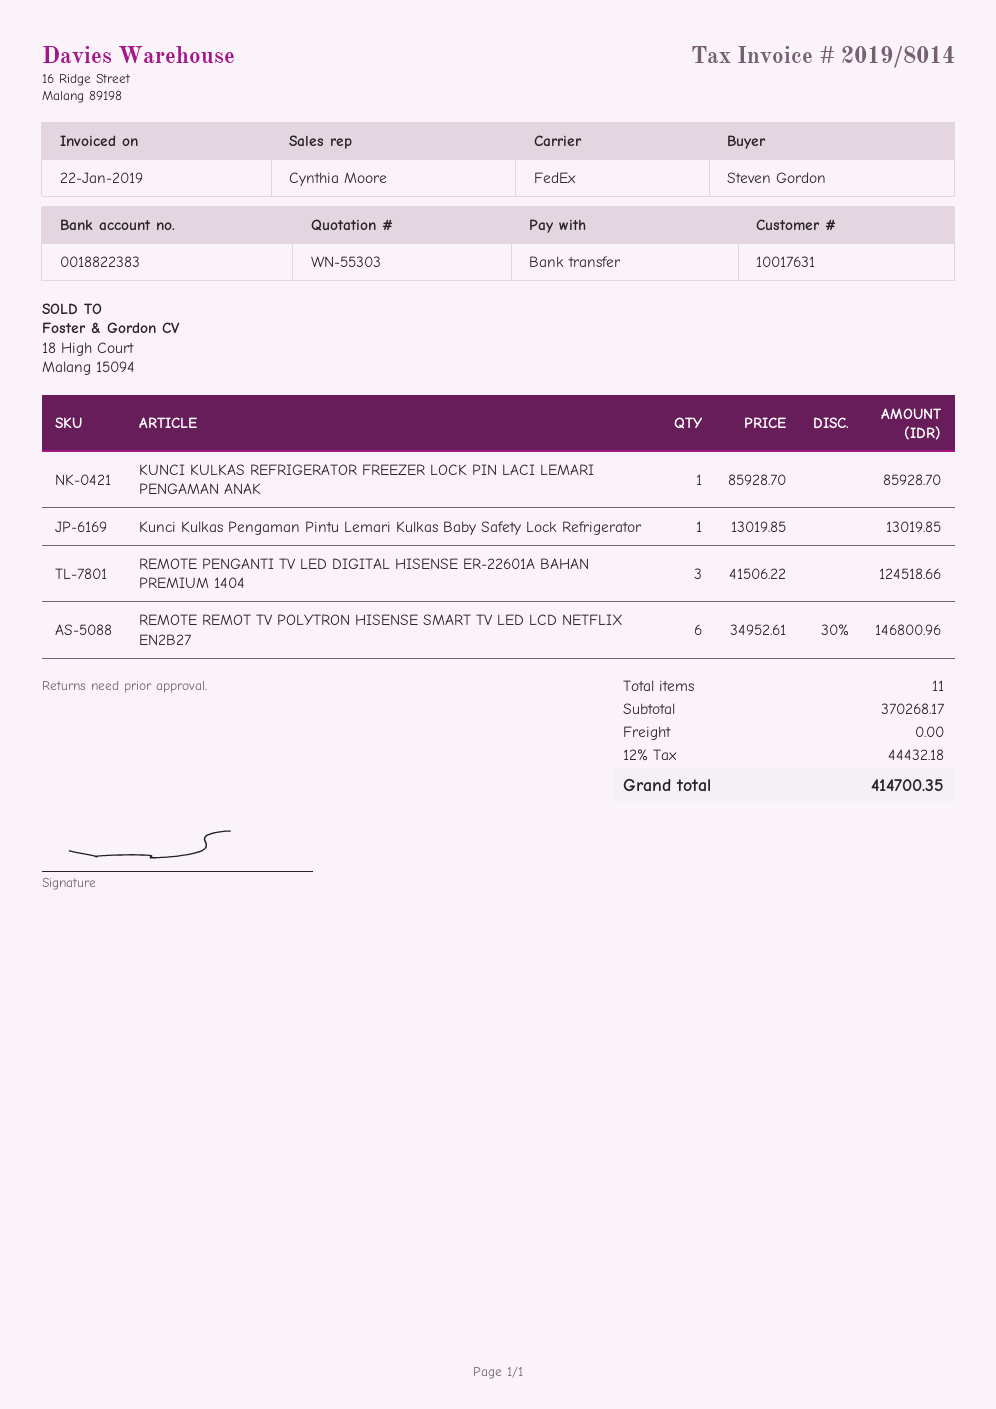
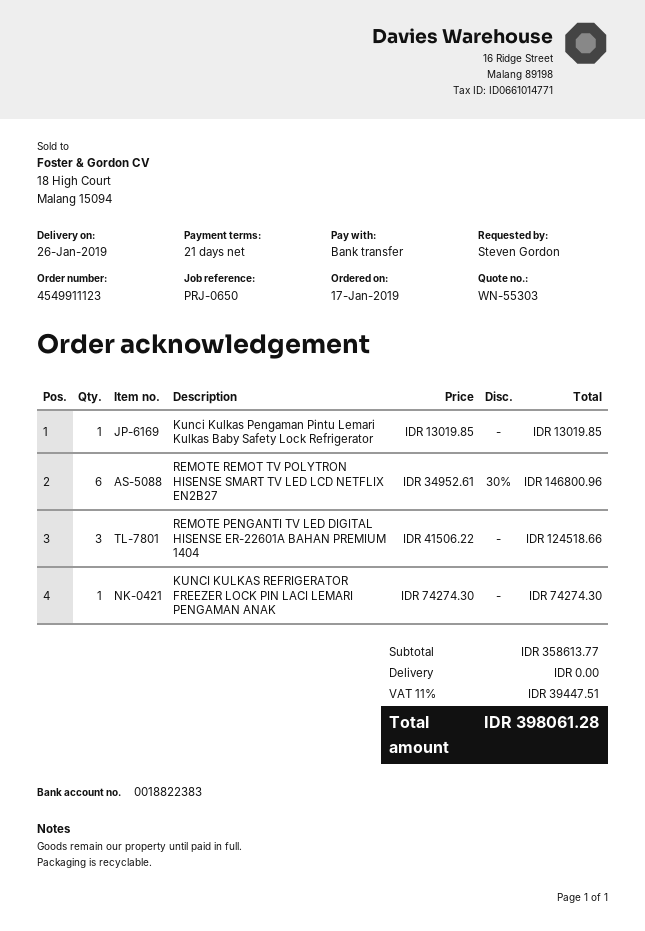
KUNCI KULKAS REFRIGERATOR FREEZER LOCK PIN LACI LEMARI PENGAMAN ANAK: 1 x 85928.70 = 85928.70 -> 1 x 74274.30 = 74274.30
subtotal: 370268.17 -> 358613.77
tax: 12% = 44432.18 -> 11% = 39447.51
total: 414700.35 -> 398061.28

